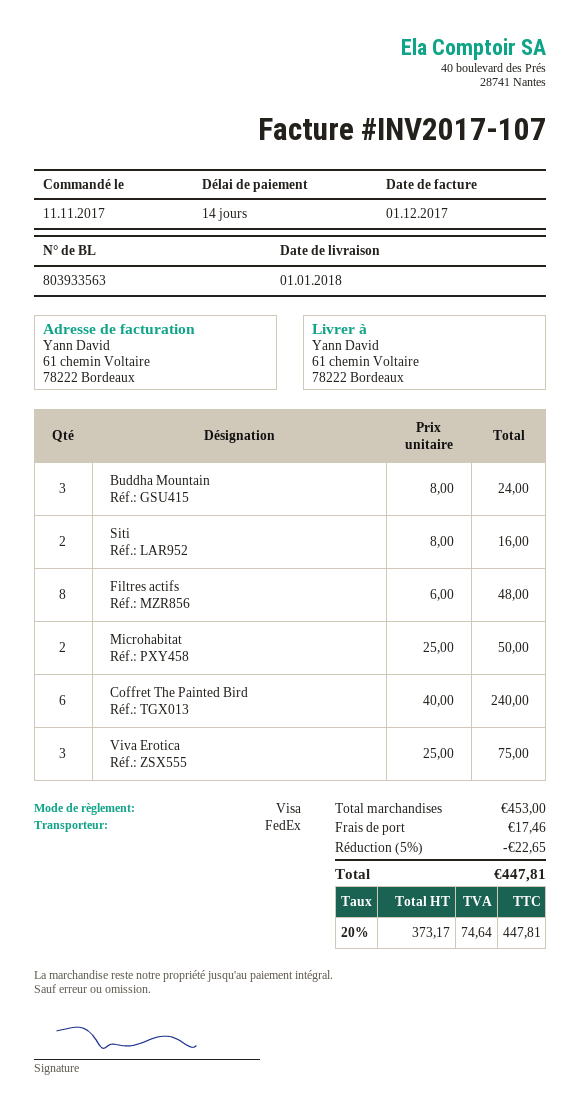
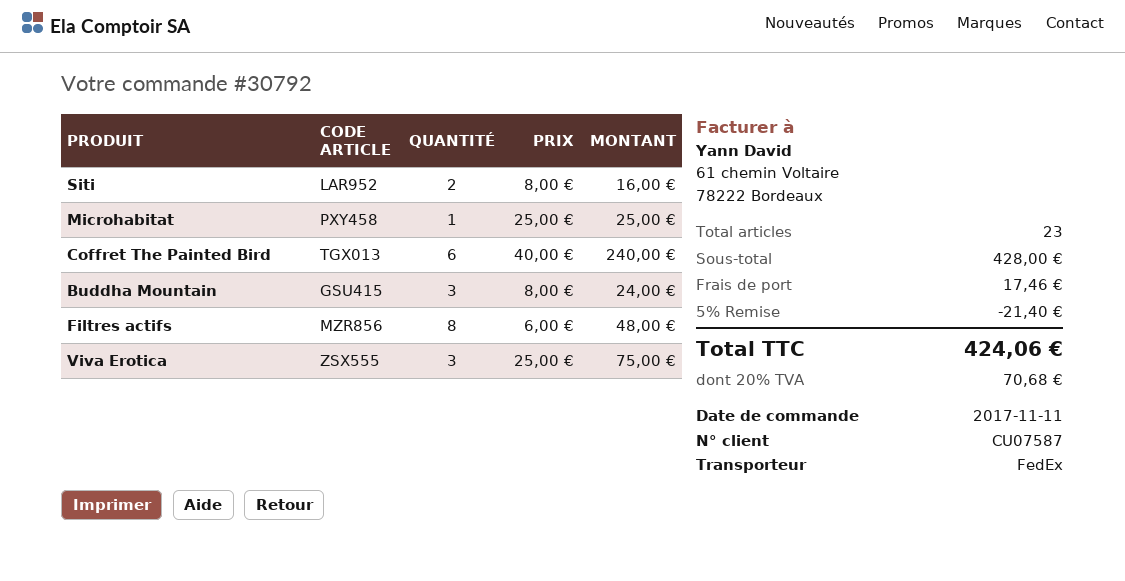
Microhabitat: 2 x 25.00 = 50.00 -> 1 x 25.00 = 25.00
subtotal: 453.00 -> 428.00
discount: 5% = 22.65 -> 5% = 21.40
tax: 20% = 74.64 -> 20% = 70.68
total: 447.81 -> 424.06

